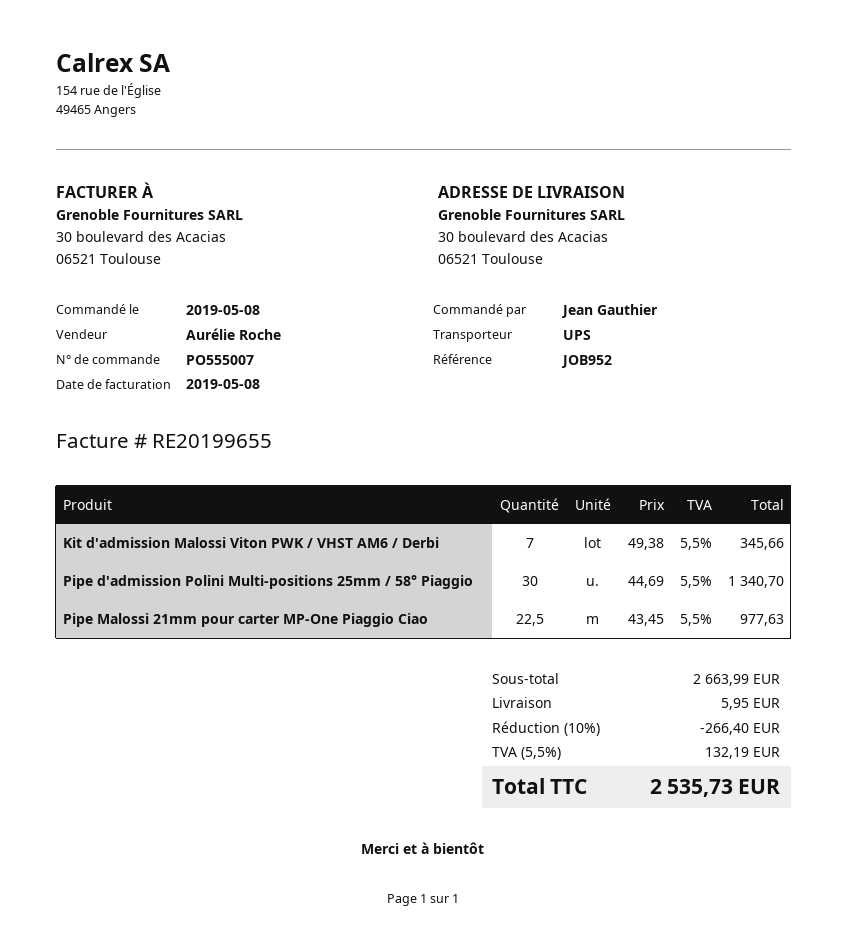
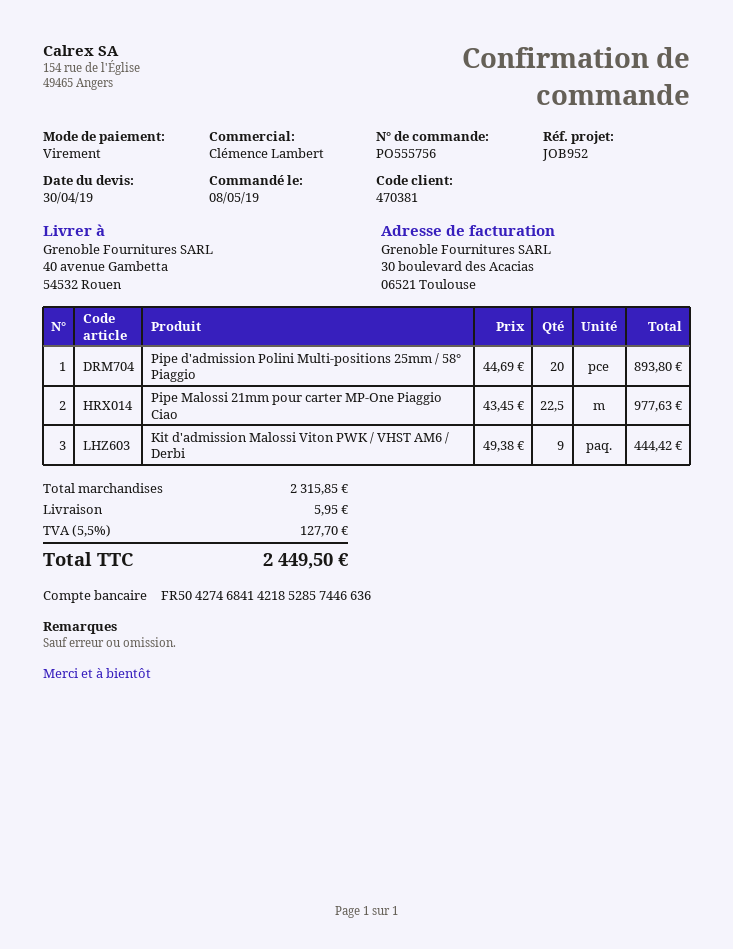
order number: PO555007 -> PO555756
sales rep: Aurélie Roche -> Clémence Lambert
ship to: 30 boulevard des Acacias, 06521 Toulouse -> 40 avenue Gambetta, 54532 Rouen
Kit d'admission Malossi Viton PWK / VHST AM6 / Derbi: 7 x 49.38 = 345.66 -> 9 x 49.38 = 444.42
Pipe d'admission Polini Multi-positions 25mm / 58° Piaggio: 30 x 44.69 = 1340.70 -> 20 x 44.69 = 893.80
subtotal: 2663.99 -> 2315.85
discount: 10% = 266.40 -> none
tax: 5.5% = 132.19 -> 5.5% = 127.70
total: 2535.73 -> 2449.50

